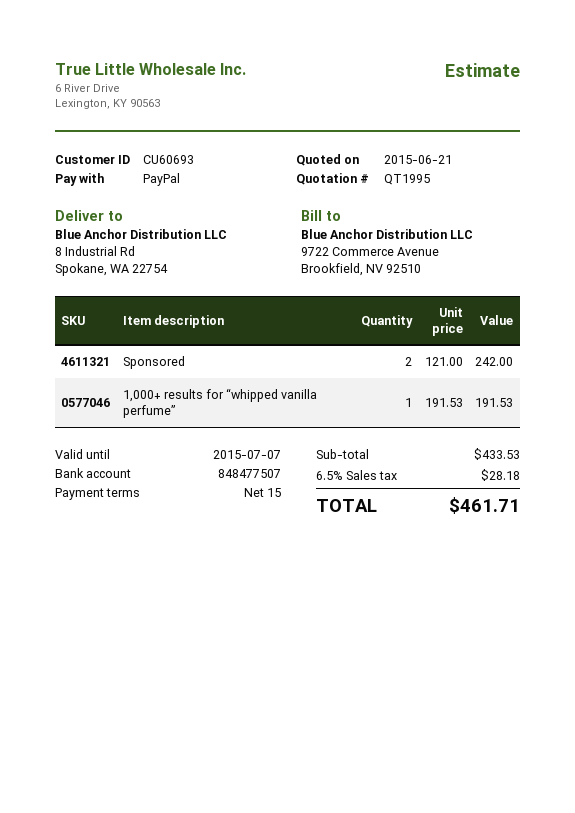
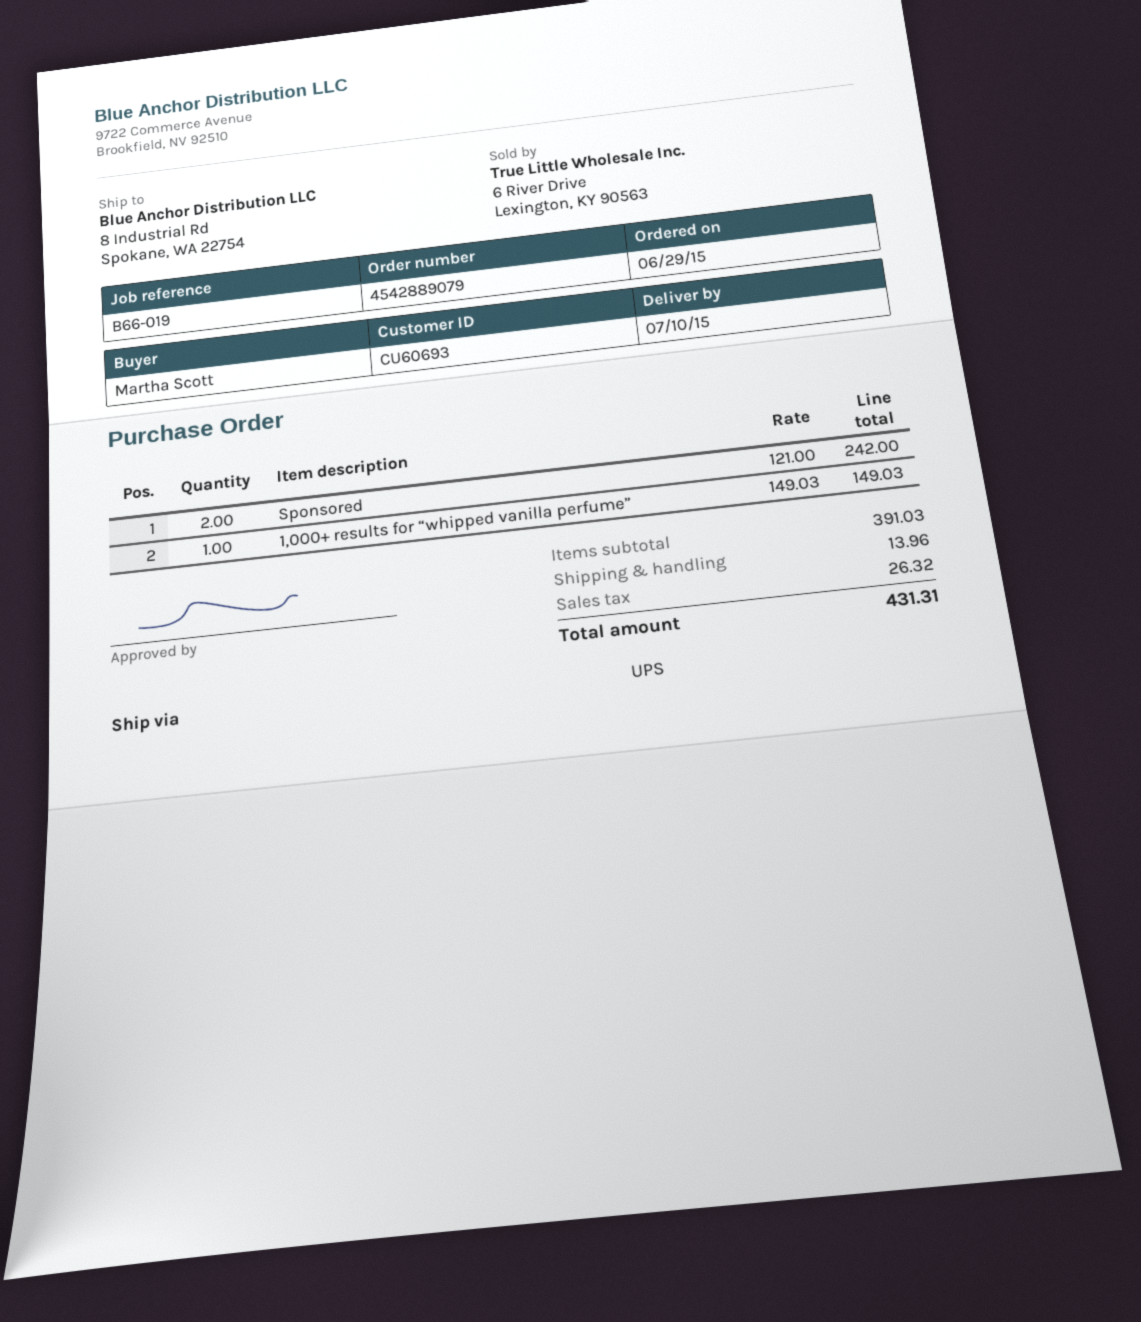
1,000+ results for “whipped vanilla perfume”: 1 x 191.53 = 191.53 -> 1 x 149.03 = 149.03
subtotal: 433.53 -> 391.03
shipping: none -> 13.96
tax: 28.18 -> 26.32
total: 461.71 -> 431.31

